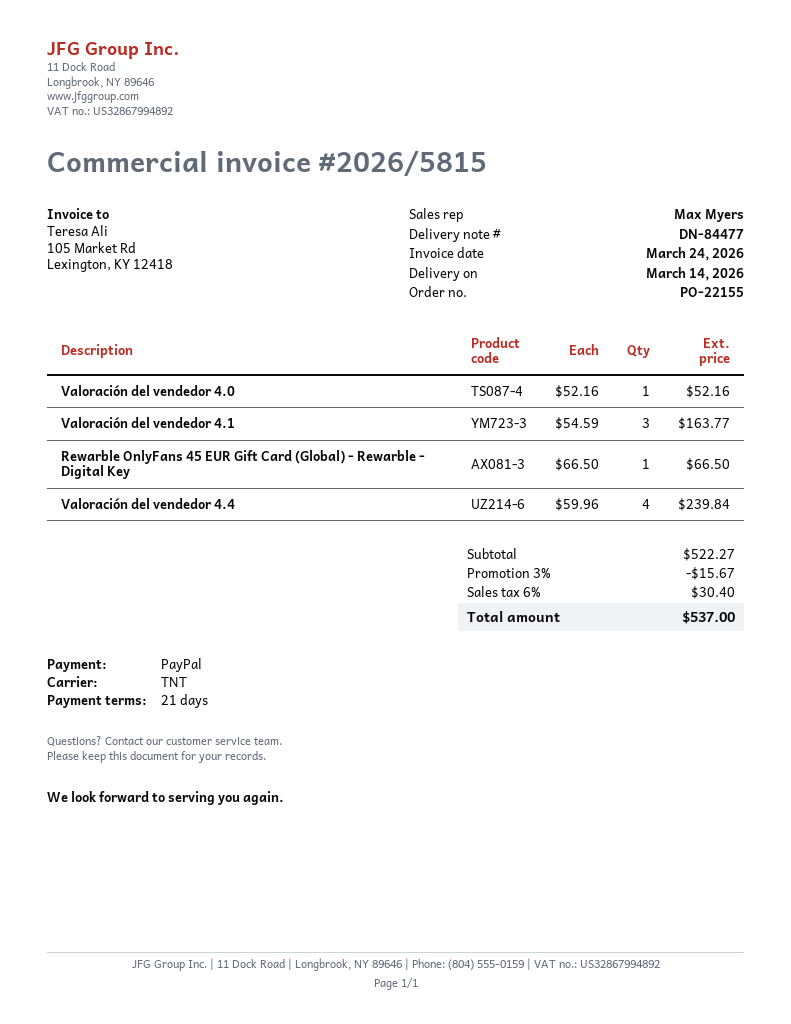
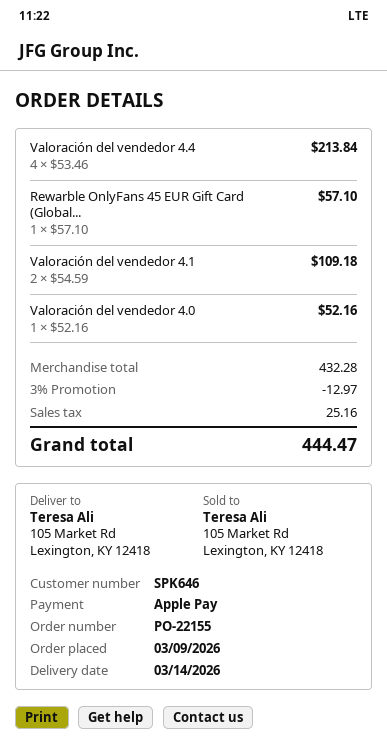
payment method: PayPal -> Apple Pay
Valoración del vendedor 4.1: 3 x 54.59 = 163.77 -> 2 x 54.59 = 109.18
Rewarble OnlyFans 45 EUR Gift Card (Global) - Rewarble - Digital Key: 1 x 66.50 = 66.50 -> 1 x 57.10 = 57.10
Valoración del vendedor 4.4: 4 x 59.96 = 239.84 -> 4 x 53.46 = 213.84
subtotal: 522.27 -> 432.28
discount: 3% = 15.67 -> 3% = 12.97
tax: 30.40 -> 25.16
total: 537.00 -> 444.47

